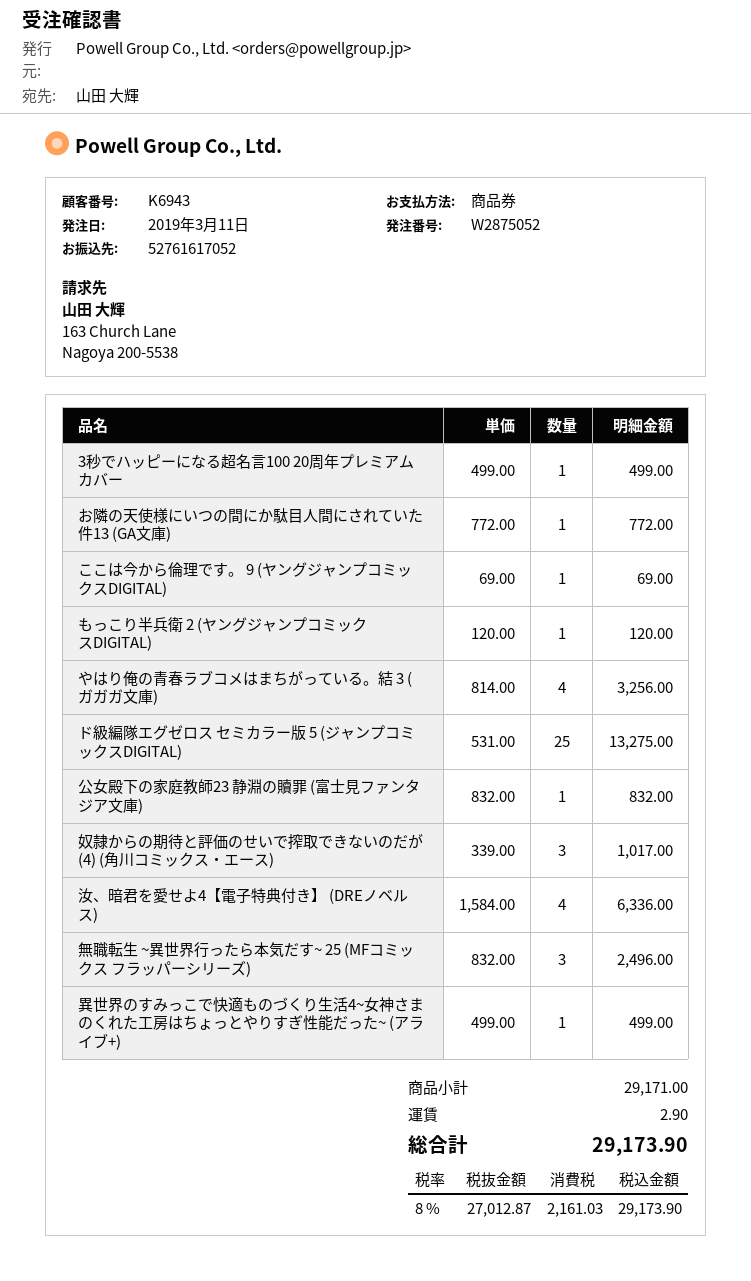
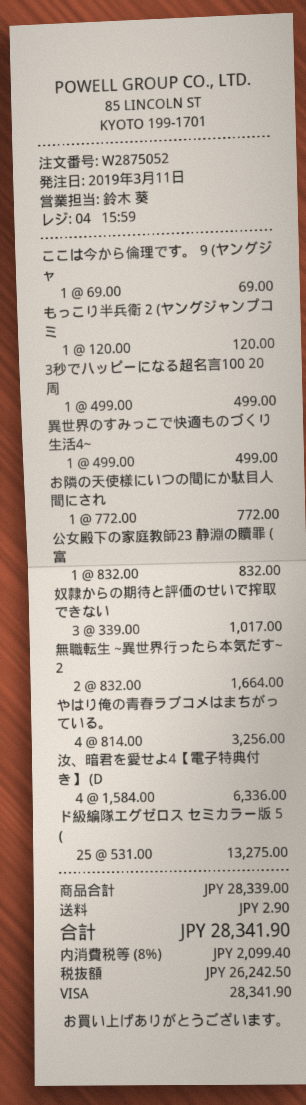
payment method: gift card -> Visa
無職転生 ~異世界行ったら本気だす~ 25 (MFコミックス フラッパーシリーズ): 3 x 832.00 = 2496.00 -> 2 x 832.00 = 1664.00
subtotal: 29171.00 -> 28339.00
net: 27012.87 -> 26242.50
tax: 8% = 2161.03 -> 8% = 2099.40
total: 29173.90 -> 28341.90

